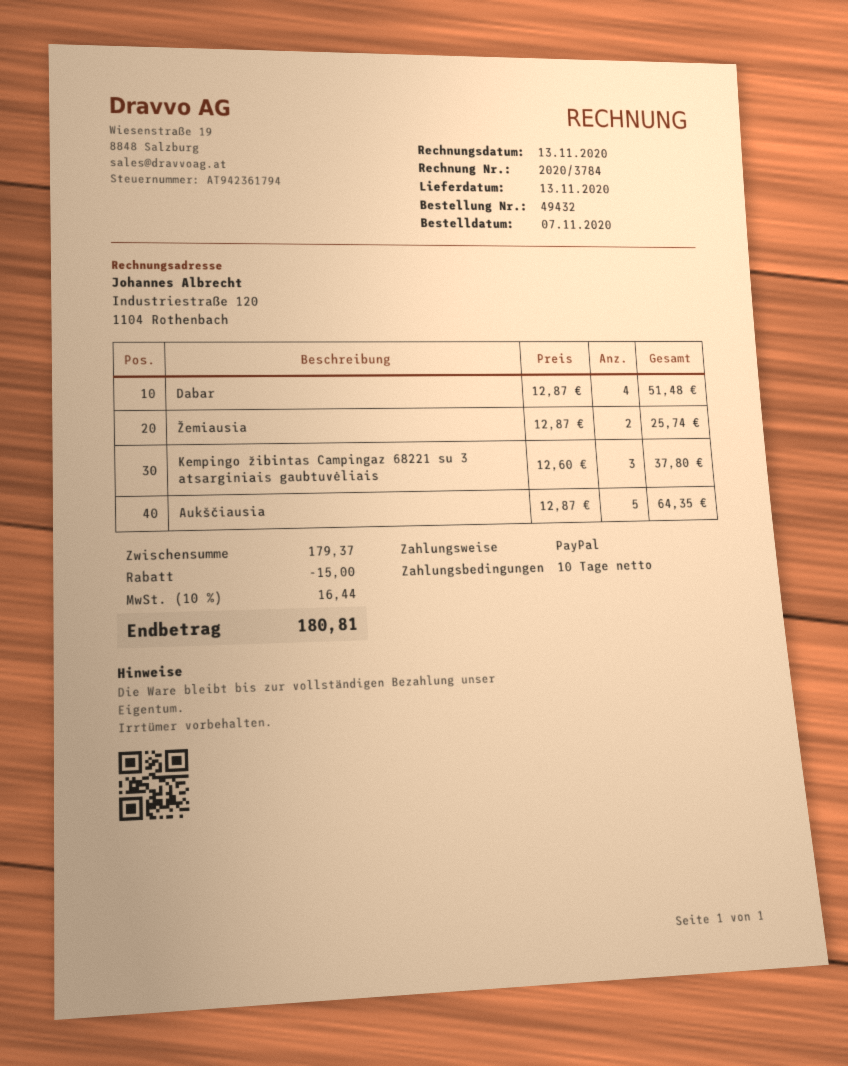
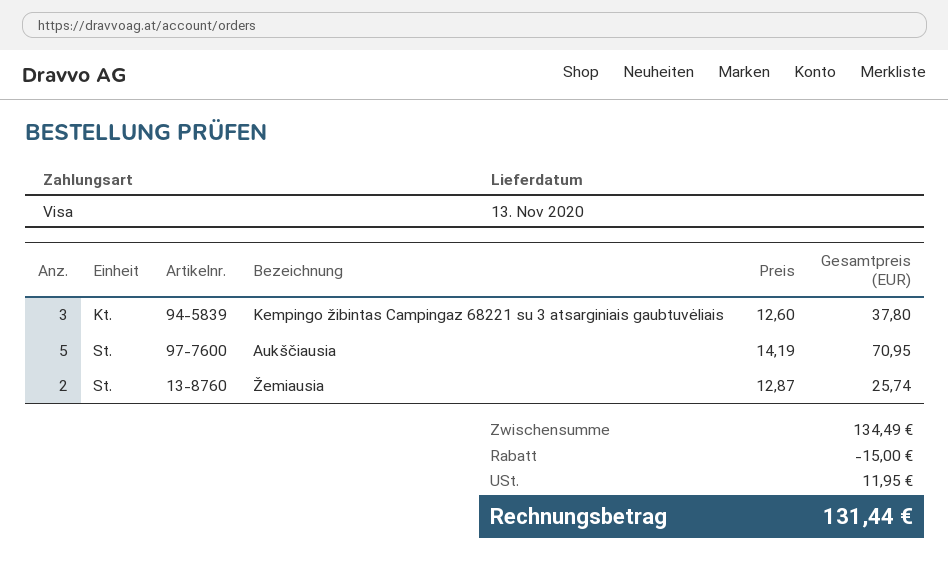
payment method: PayPal -> Visa
Dabar: 4 x 12.87 = 51.48 -> none
Aukščiausia: 5 x 12.87 = 64.35 -> 5 x 14.19 = 70.95
subtotal: 179.37 -> 134.49
tax: 16.44 -> 11.95
total: 180.81 -> 131.44

